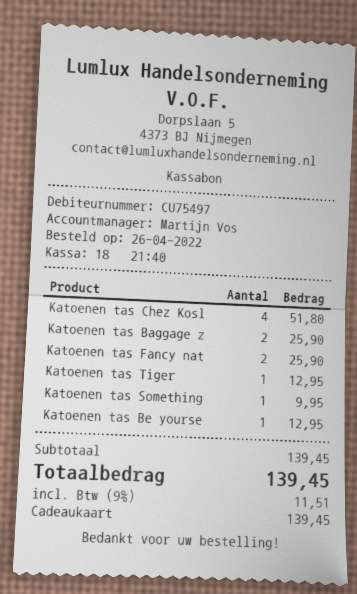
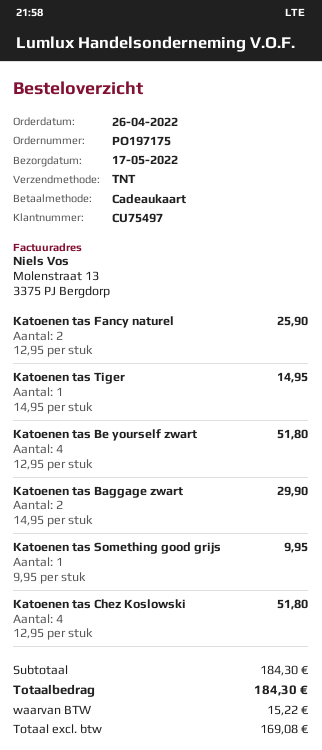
Katoenen tas Baggage z: 2 for 25.90 -> 2 for 29.90
Katoenen tas Tiger: 1 for 12.95 -> 1 for 14.95
Katoenen tas Be yourse: 1 for 12.95 -> 4 for 51.80
subtotal: 139.45 -> 184.30
tax: 11.51 -> 15.22
total: 139.45 -> 184.30

